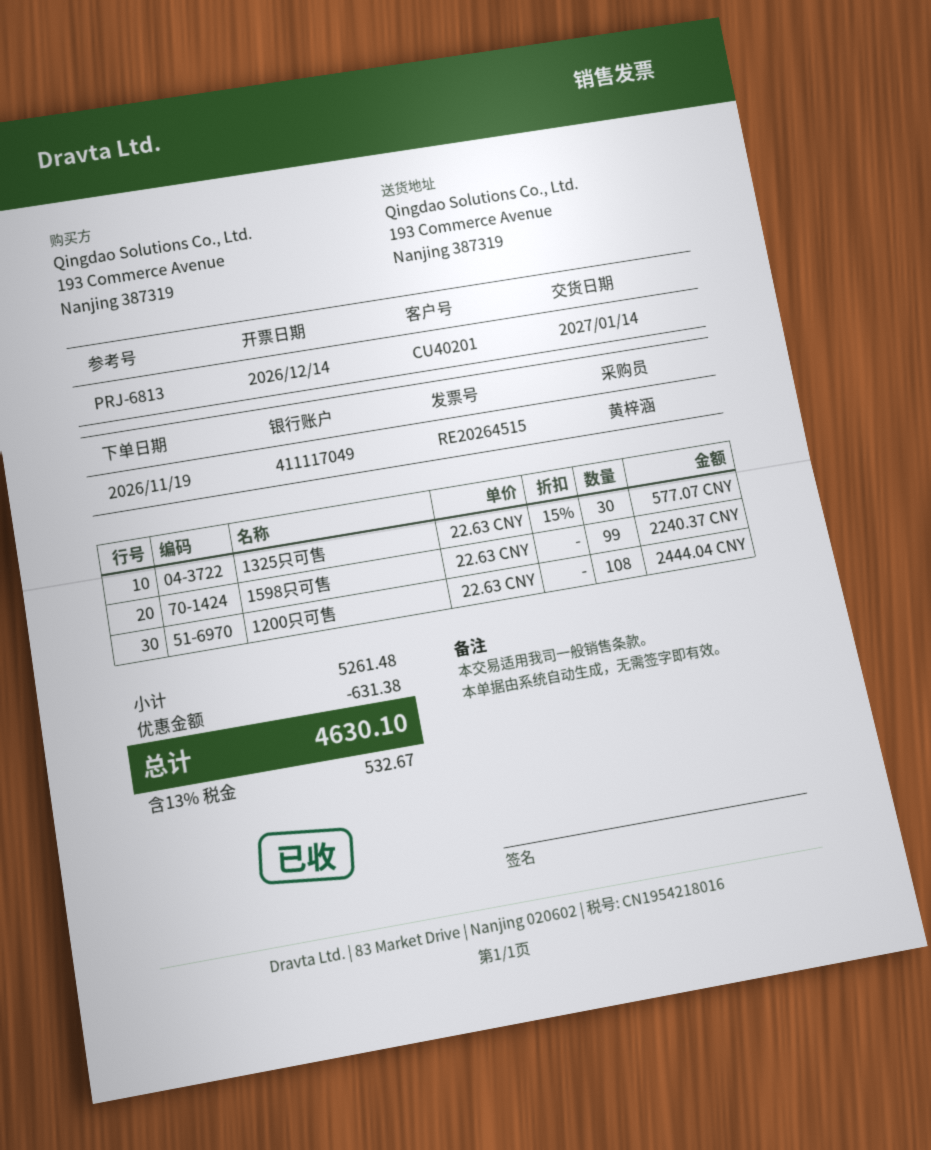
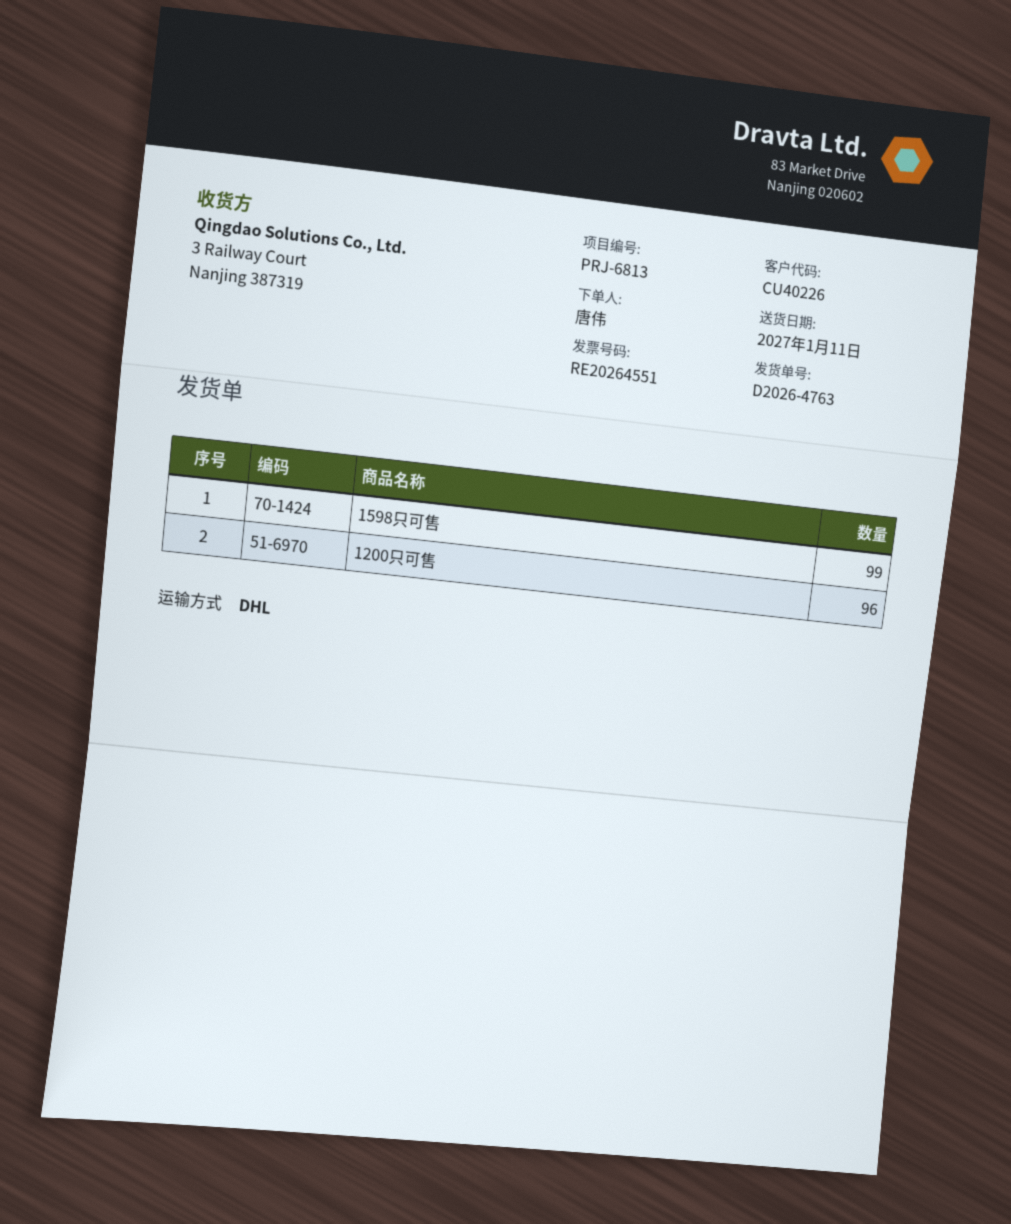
delivery date: 2027-01-14 -> 2027-01-11
invoice number: RE20264515 -> RE20264551
customer number: CU40201 -> CU40226
ordered by: 黄梓涵 -> 唐伟
ship to: 193 Commerce Avenue, Nanjing 387319 -> 3 Railway Court, Nanjing 387319
1325只可售: 30 -> none
1200只可售: 108 -> 96

